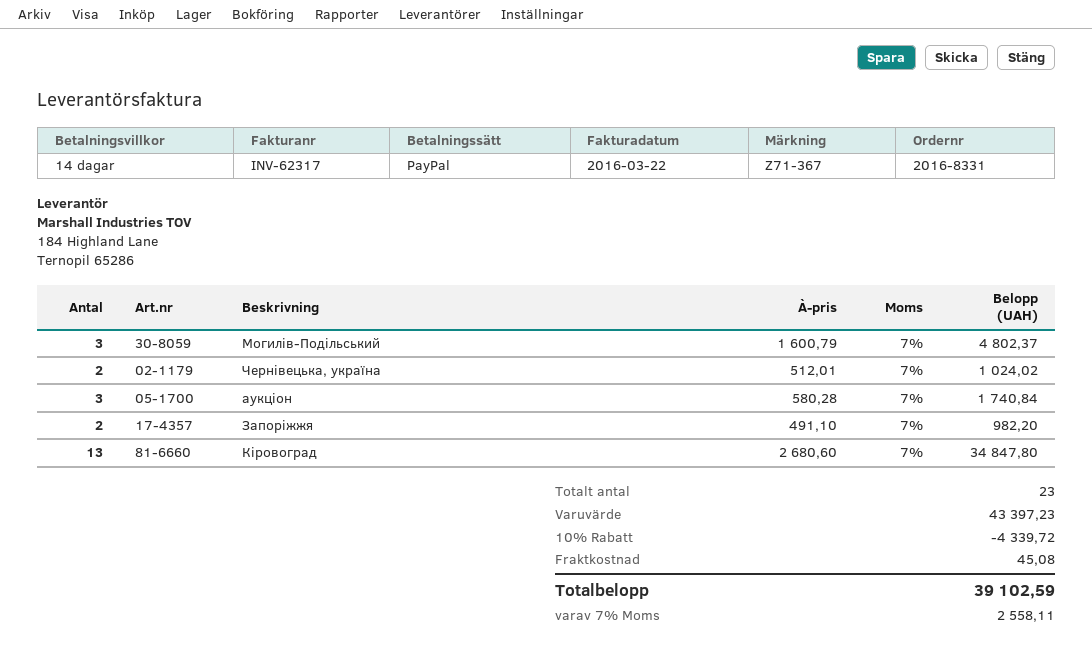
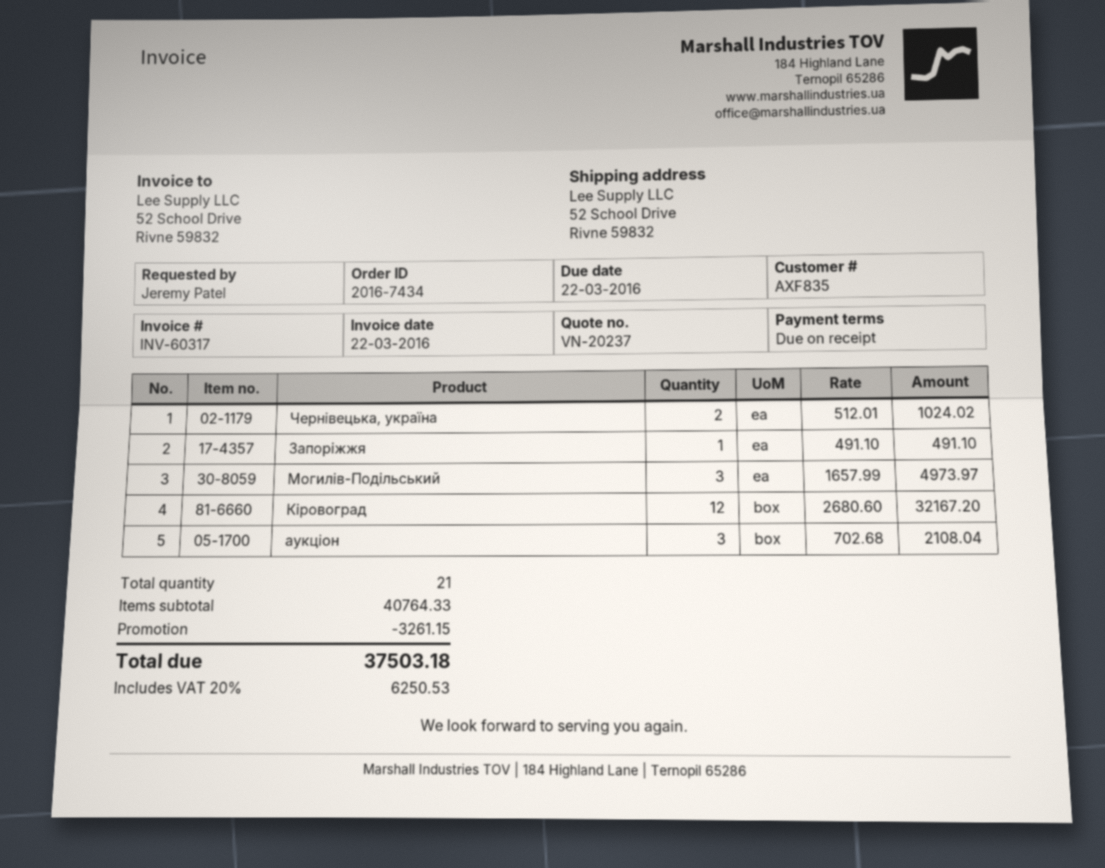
order number: 2016-8331 -> 2016-7434
invoice number: INV-62317 -> INV-60317
payment terms: 14 days -> on receipt
Могилів-Подільський: 3 x 1600.79 = 4802.37 -> 3 x 1657.99 = 4973.97
аукціон: 3 x 580.28 = 1740.84 -> 3 x 702.68 = 2108.04
Запоріжжя: 2 x 491.10 = 982.20 -> 1 x 491.10 = 491.10
Кіровоград: 13 x 2680.60 = 34847.80 -> 12 x 2680.60 = 32167.20
total quantity: 23 -> 21
subtotal: 43397.23 -> 40764.33
discount: 4339.72 -> 3261.15
shipping: 45.08 -> none
tax: 7% = 2558.11 -> 20% = 6250.53
total: 39102.59 -> 37503.18

